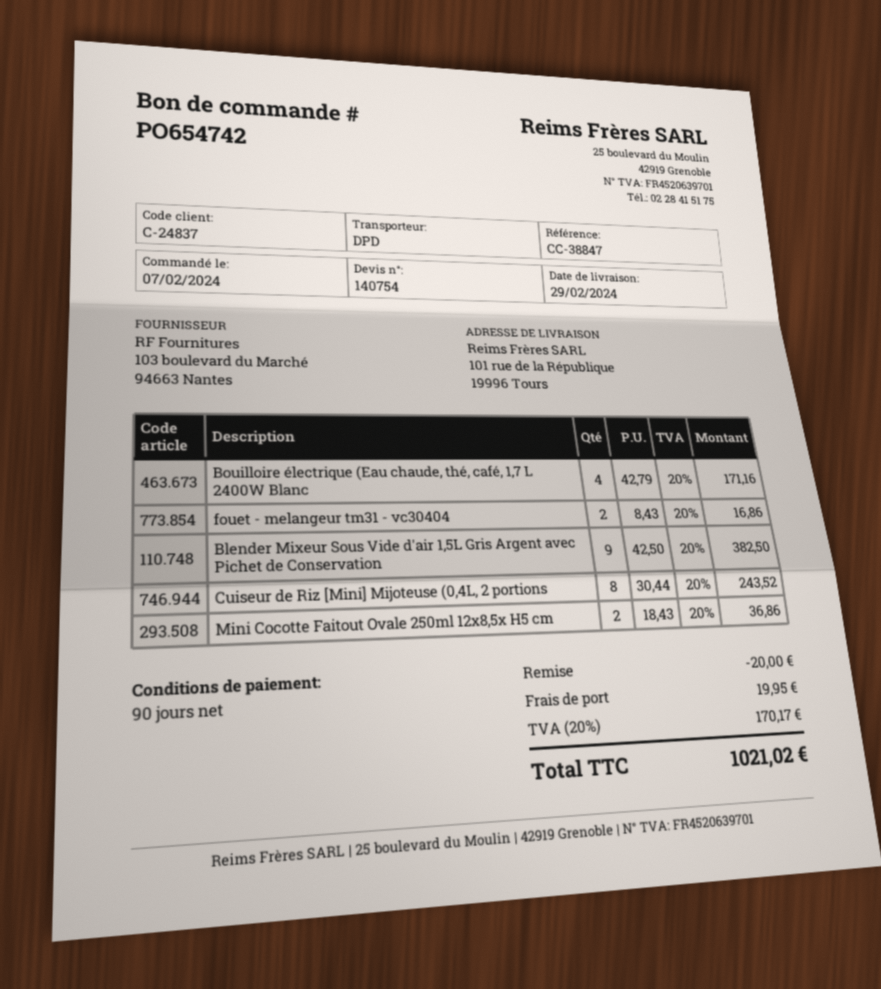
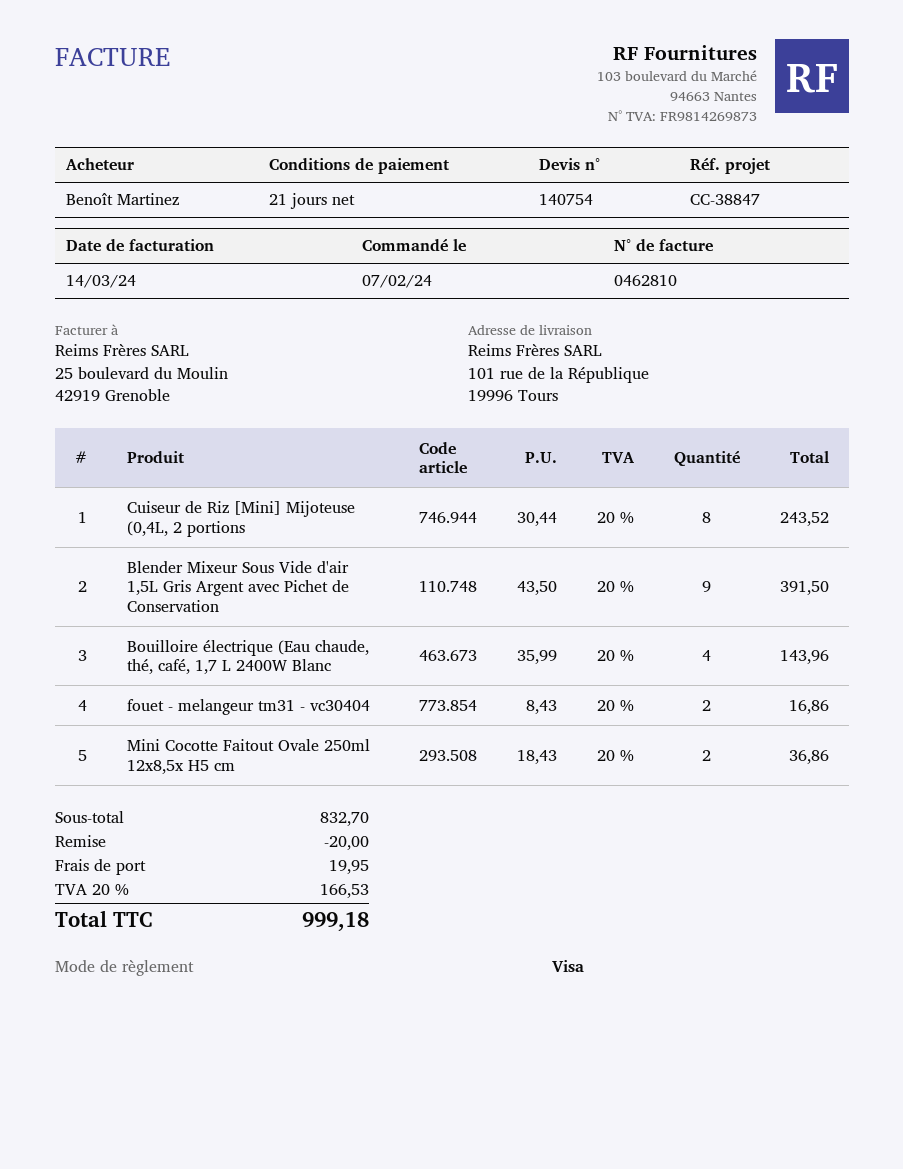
payment terms: 90 days -> 21 days
Bouilloire électrique (Eau chaude, thé, café, 1,7 L 2400W Blanc: 4 x 42.79 = 171.16 -> 4 x 35.99 = 143.96
Blender Mixeur Sous Vide d'air 1,5L Gris Argent avec Pichet de Conservation: 9 x 42.50 = 382.50 -> 9 x 43.50 = 391.50
tax: 20% = 170.17 -> 20% = 166.53
total: 1021.02 -> 999.18

